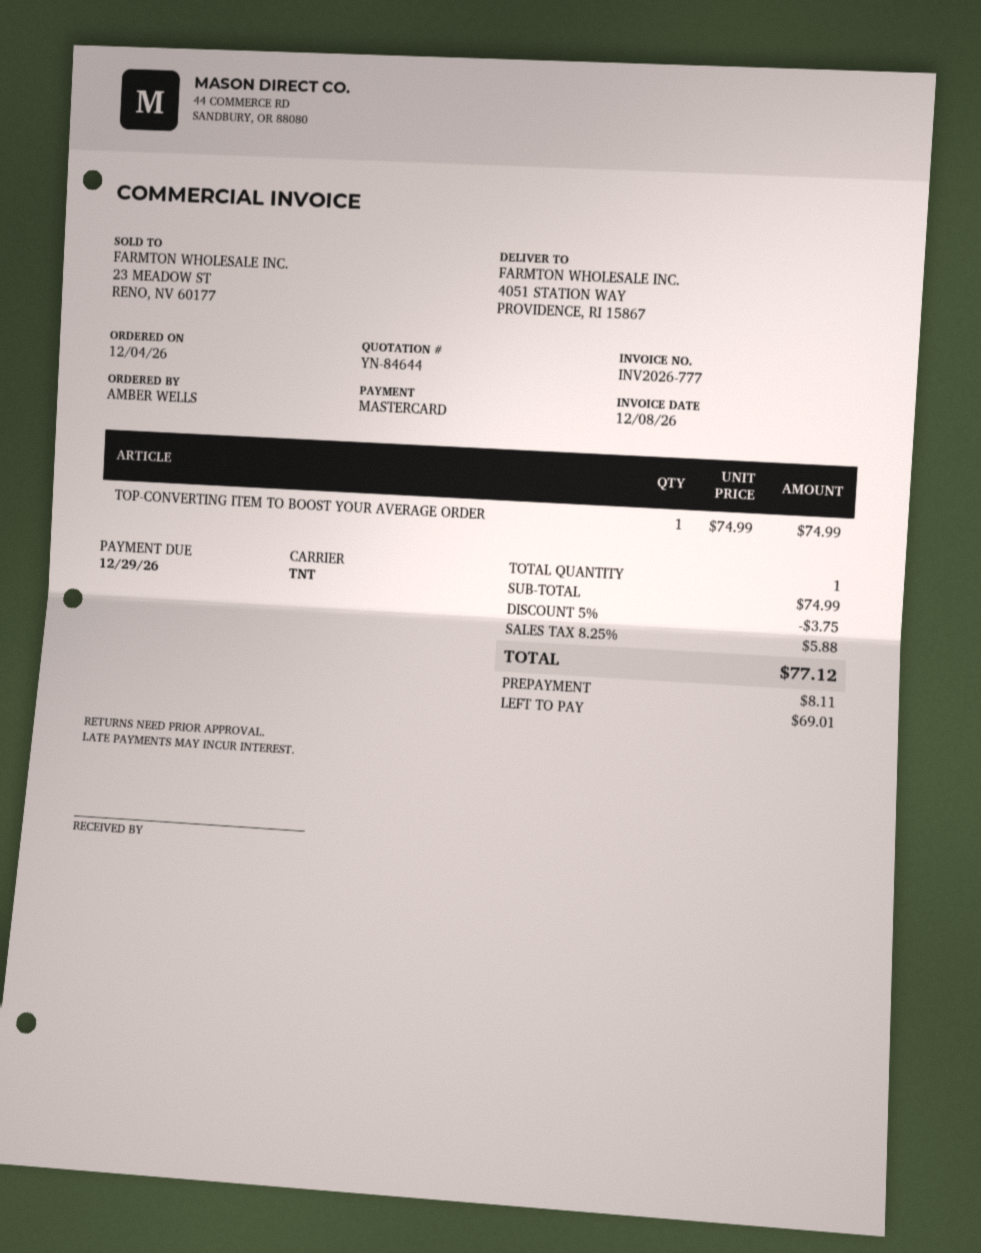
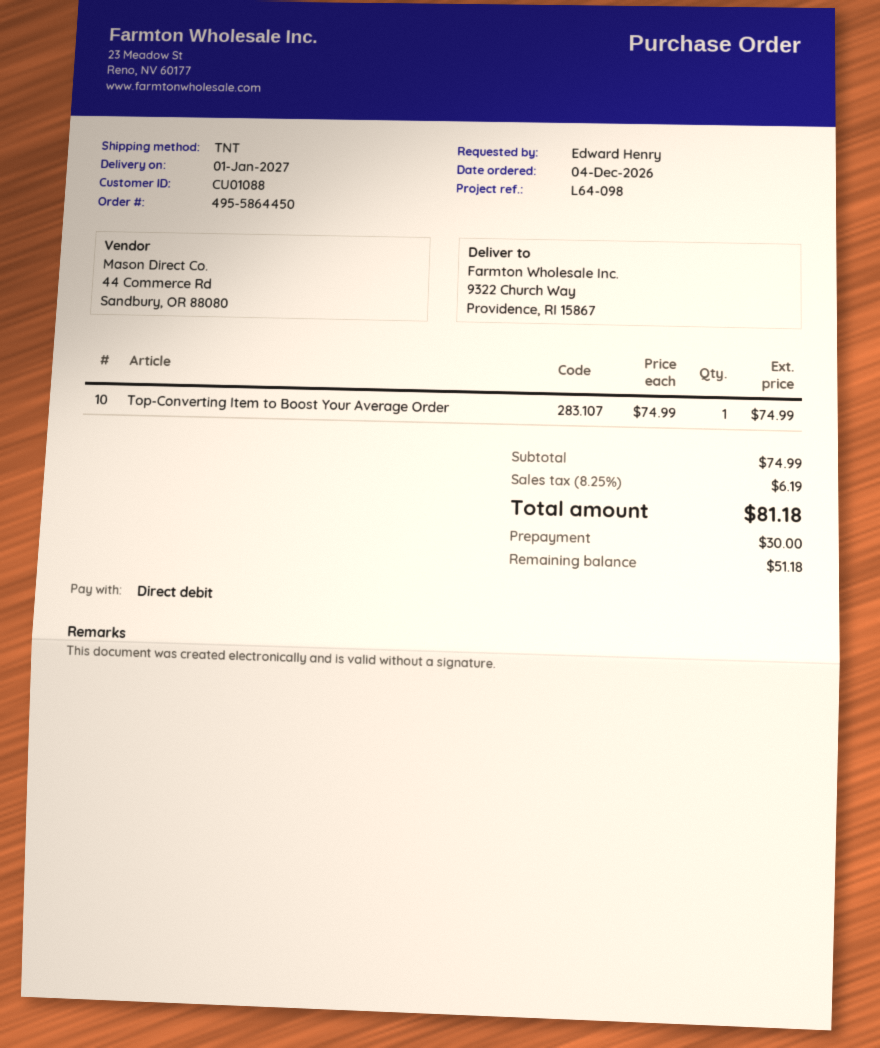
ordered by: AMBER WELLS -> Edward Henry
payment method: Mastercard -> direct debit
ship to: 4051 STATION WAY, PROVIDENCE, RI 15867 -> 9322 Church Way, Providence, RI 15867
discount: 5% = 3.75 -> none
tax: 8.25% = 5.88 -> 8.25% = 6.19
total: 77.12 -> 81.18
deposit: 8.11 -> 30.00
balance: 69.01 -> 51.18

